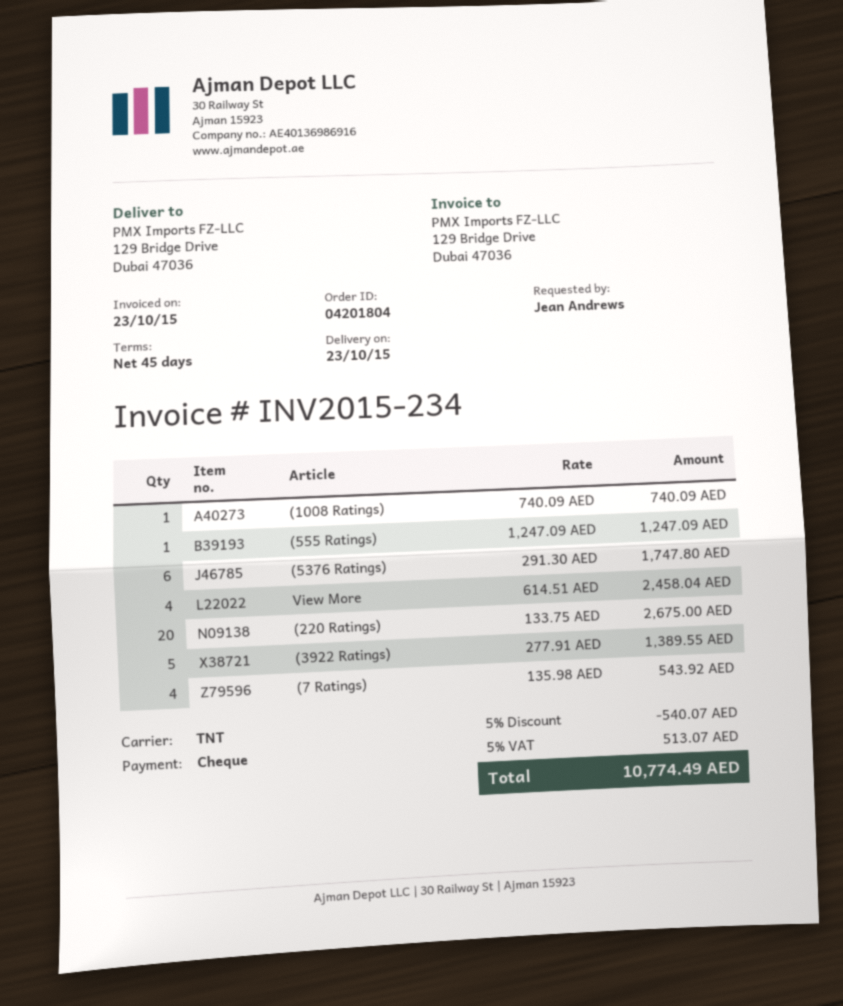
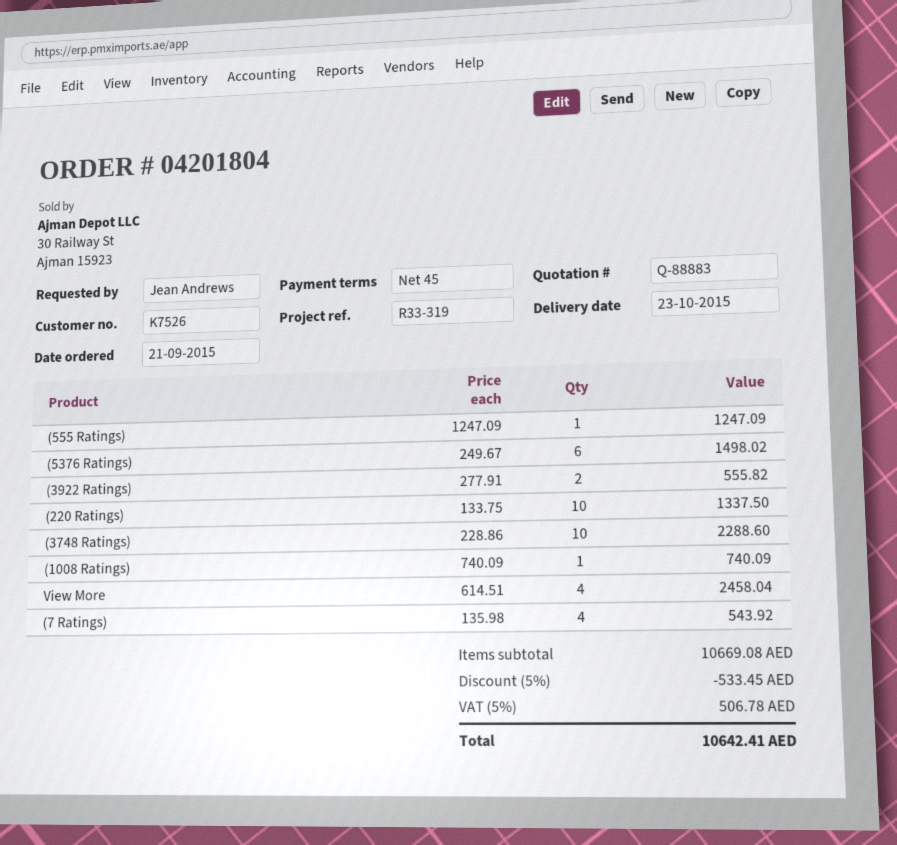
(5376 Ratings): 6 x 291.30 = 1747.80 -> 6 x 249.67 = 1498.02
(220 Ratings): 20 x 133.75 = 2675.00 -> 10 x 133.75 = 1337.50
(3922 Ratings): 5 x 277.91 = 1389.55 -> 2 x 277.91 = 555.82
(3748 Ratings): none -> 10 x 228.86 = 2288.60
discount: 5% = 540.07 -> 5% = 533.45
tax: 5% = 513.07 -> 5% = 506.78
total: 10774.49 -> 10642.41

